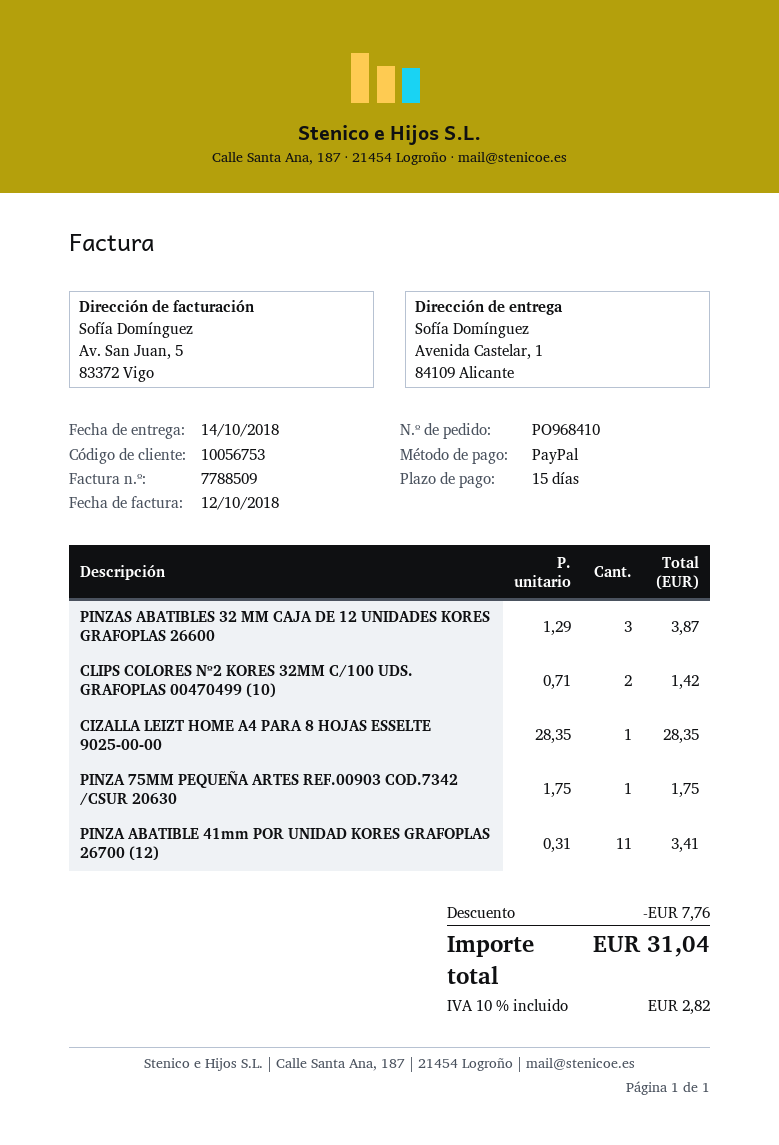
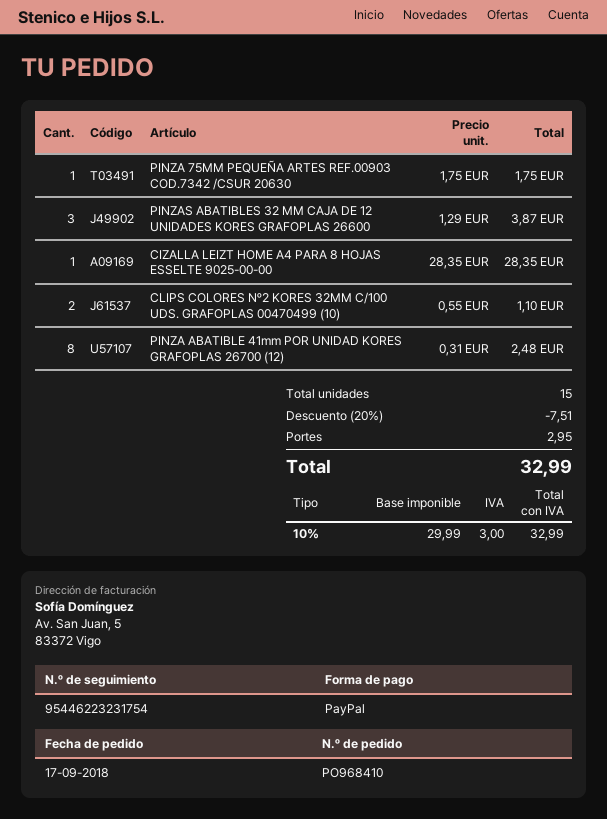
CLIPS COLORES Nº2 KORES 32MM C/100 UDS. GRAFOPLAS 00470499 (10): 2 x 0.71 = 1.42 -> 2 x 0.55 = 1.10
PINZA ABATIBLE 41mm POR UNIDAD KORES GRAFOPLAS 26700 (12): 11 x 0.31 = 3.41 -> 8 x 0.31 = 2.48
discount: 7.76 -> 7.51
shipping: none -> 2.95
tax: 10% = 2.82 -> 10% = 3.00
total: 31.04 -> 32.99

